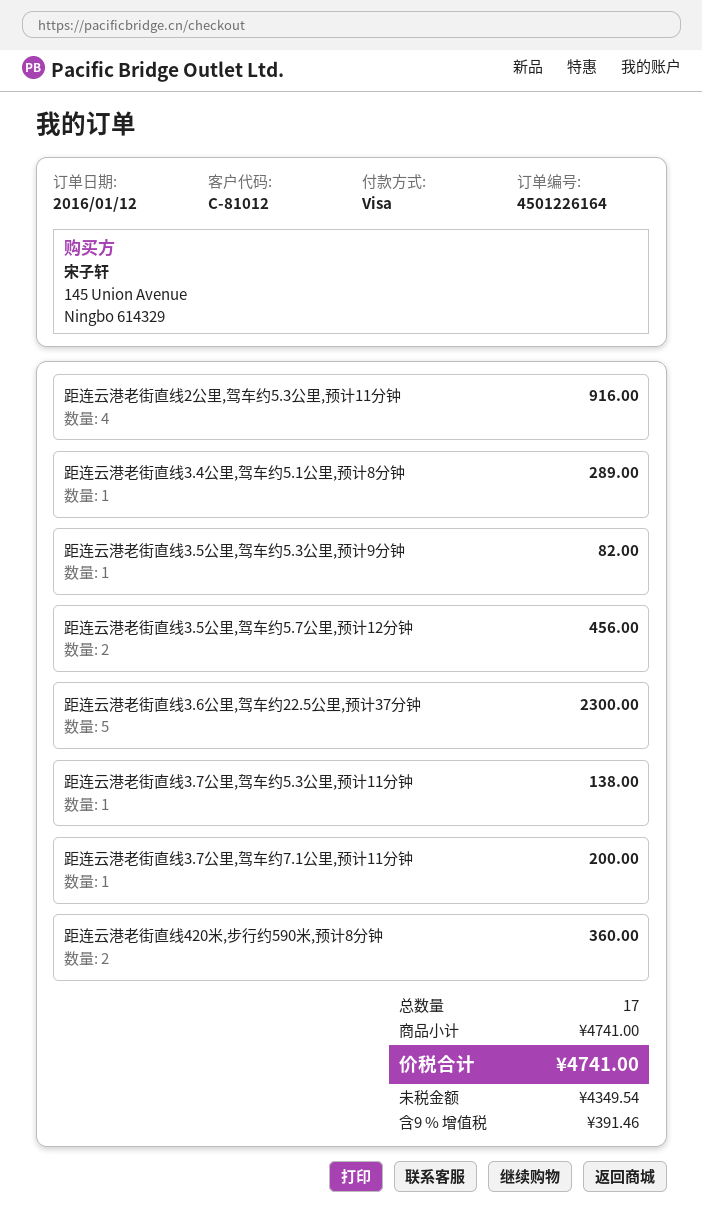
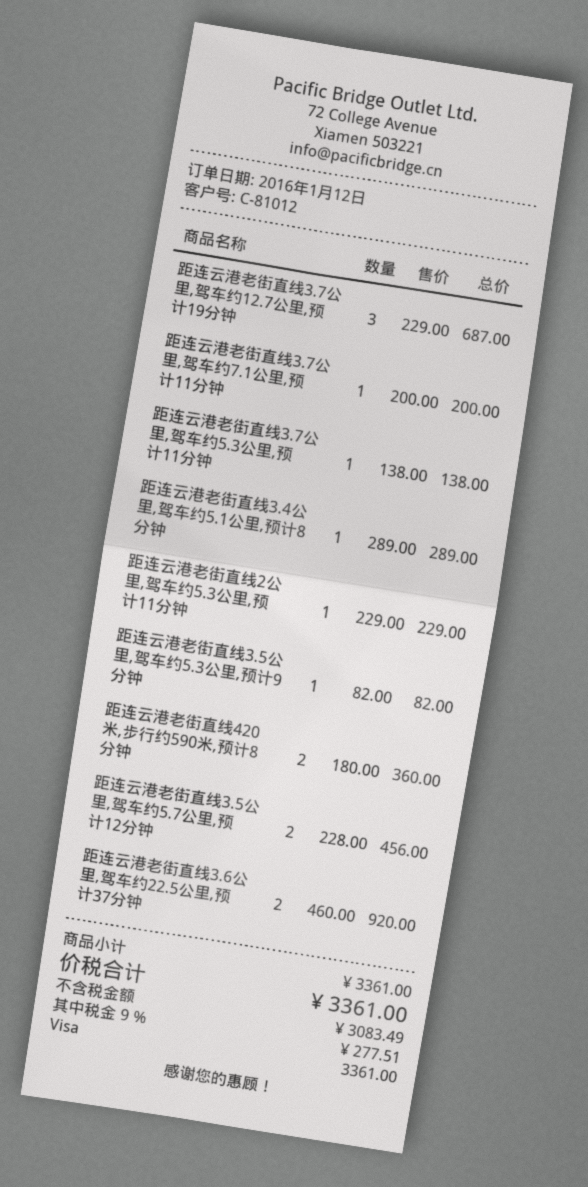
距连云港老街直线2公里,驾车约5.3公里,预计11分钟: 4 for 916.00 -> 1 for 229.00
距连云港老街直线3.6公里,驾车约22.5公里,预计37分钟: 5 for 2300.00 -> 2 for 920.00
距连云港老街直线3.7公里,驾车约12.7公里,预计19分钟: none -> 3 for 687.00
subtotal: 4741.00 -> 3361.00
net: 4349.54 -> 3083.49
tax: 9% = 391.46 -> 9% = 277.51
total: 4741.00 -> 3361.00

